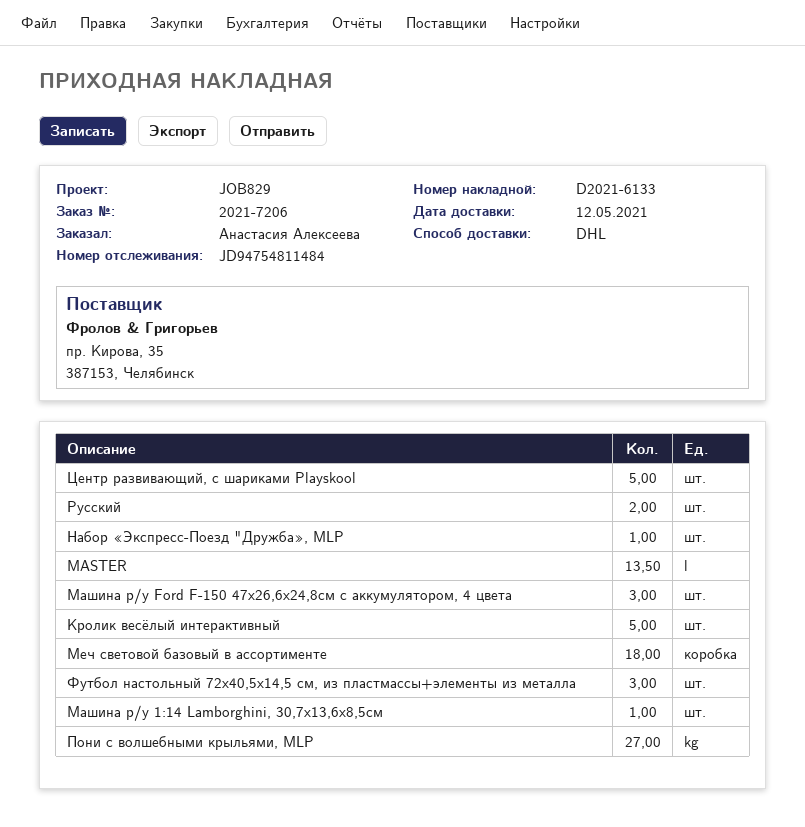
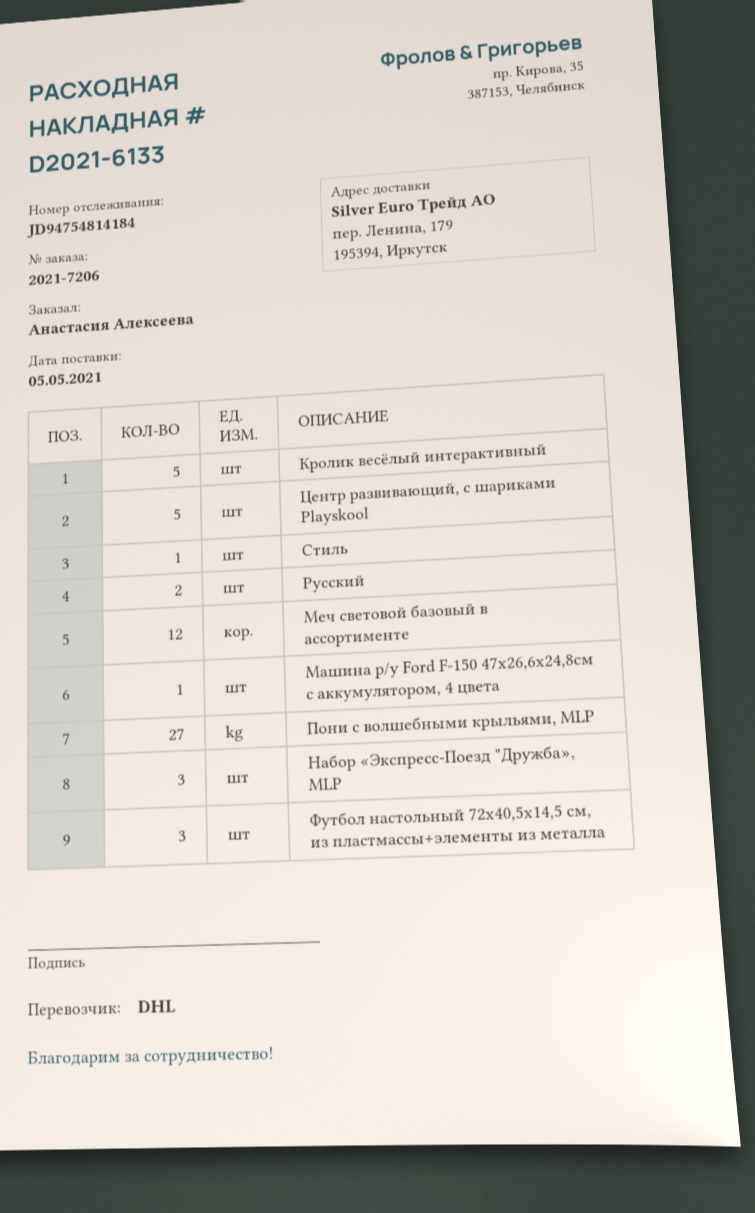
delivery date: 2021-05-12 -> 2021-05-05
tracking number: JD94754811484 -> JD94754814184
Набор «Экспресс-Поезд "Дружба», MLP: 1 -> 3
MASTER: 13.5 -> none
Машина р/у Ford F-150 47х26,6х24,8см с аккумулятором, 4 цвета: 3 -> 1
Меч световой базовый в ассортименте: 18 -> 12
Машина р/у 1:14 Lamborghini, 30,7х13,6х8,5см: 1 -> none
Стиль: none -> 1

